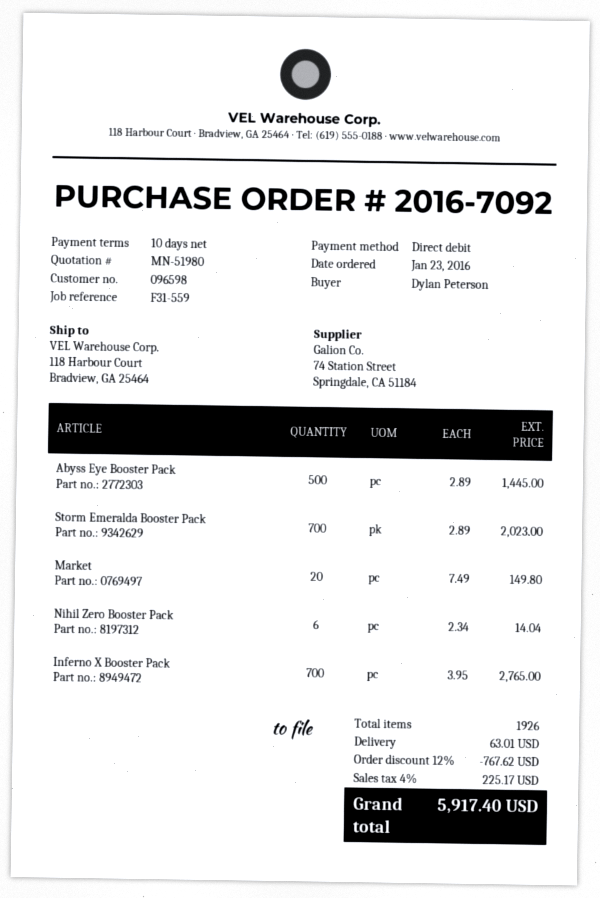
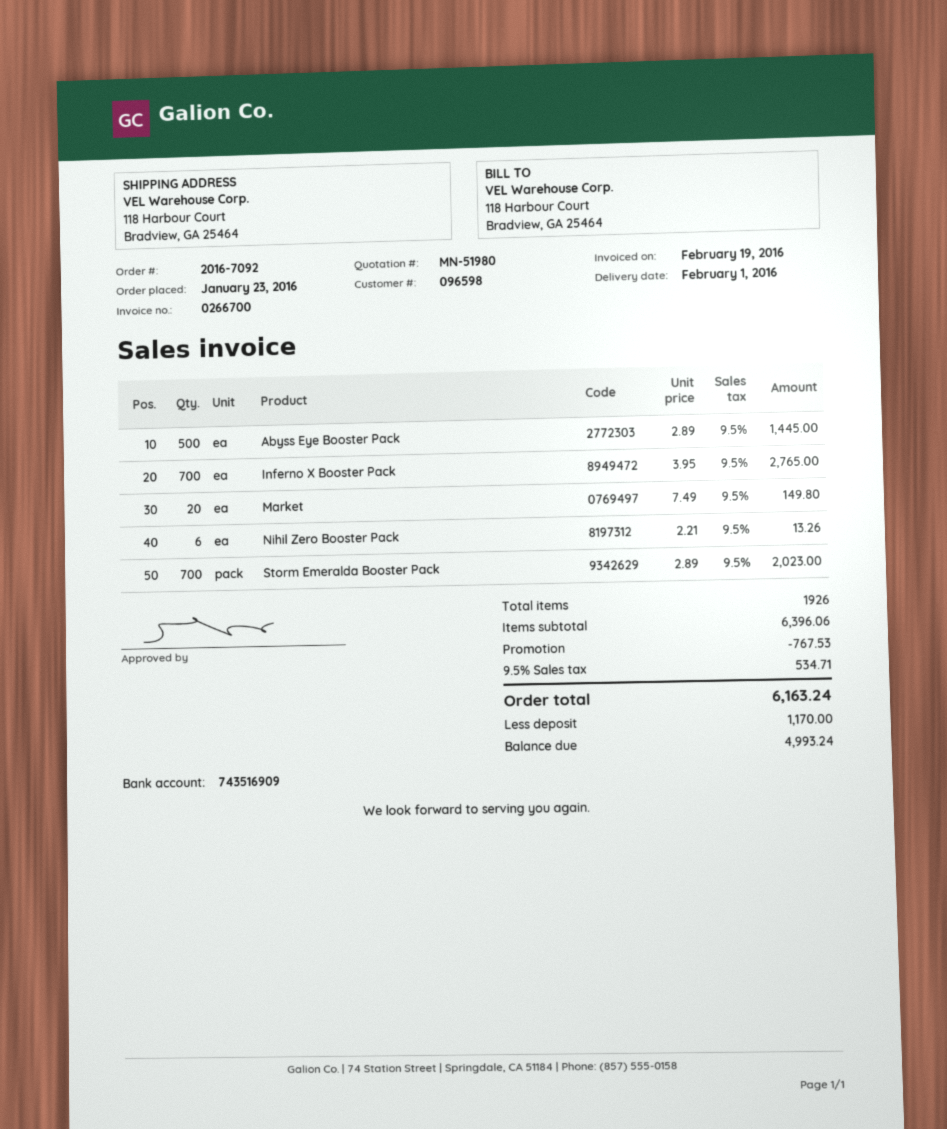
Nihil Zero Booster Pack: 6 x 2.34 = 14.04 -> 6 x 2.21 = 13.26
discount: 767.62 -> 767.53
shipping: 63.01 -> none
tax: 4% = 225.17 -> 9.5% = 534.71
total: 5917.40 -> 6163.24

